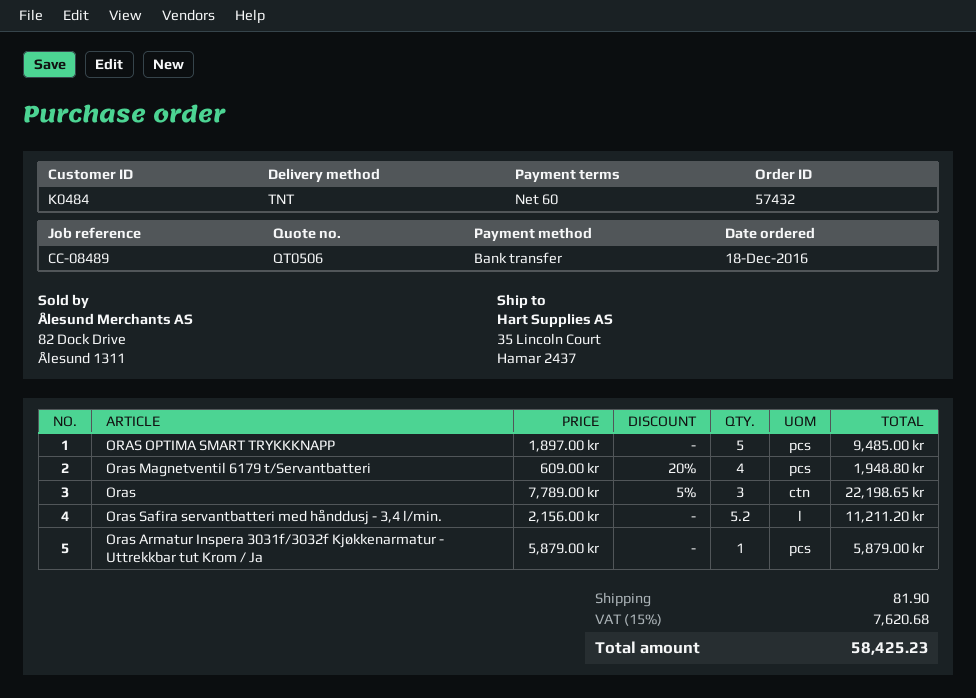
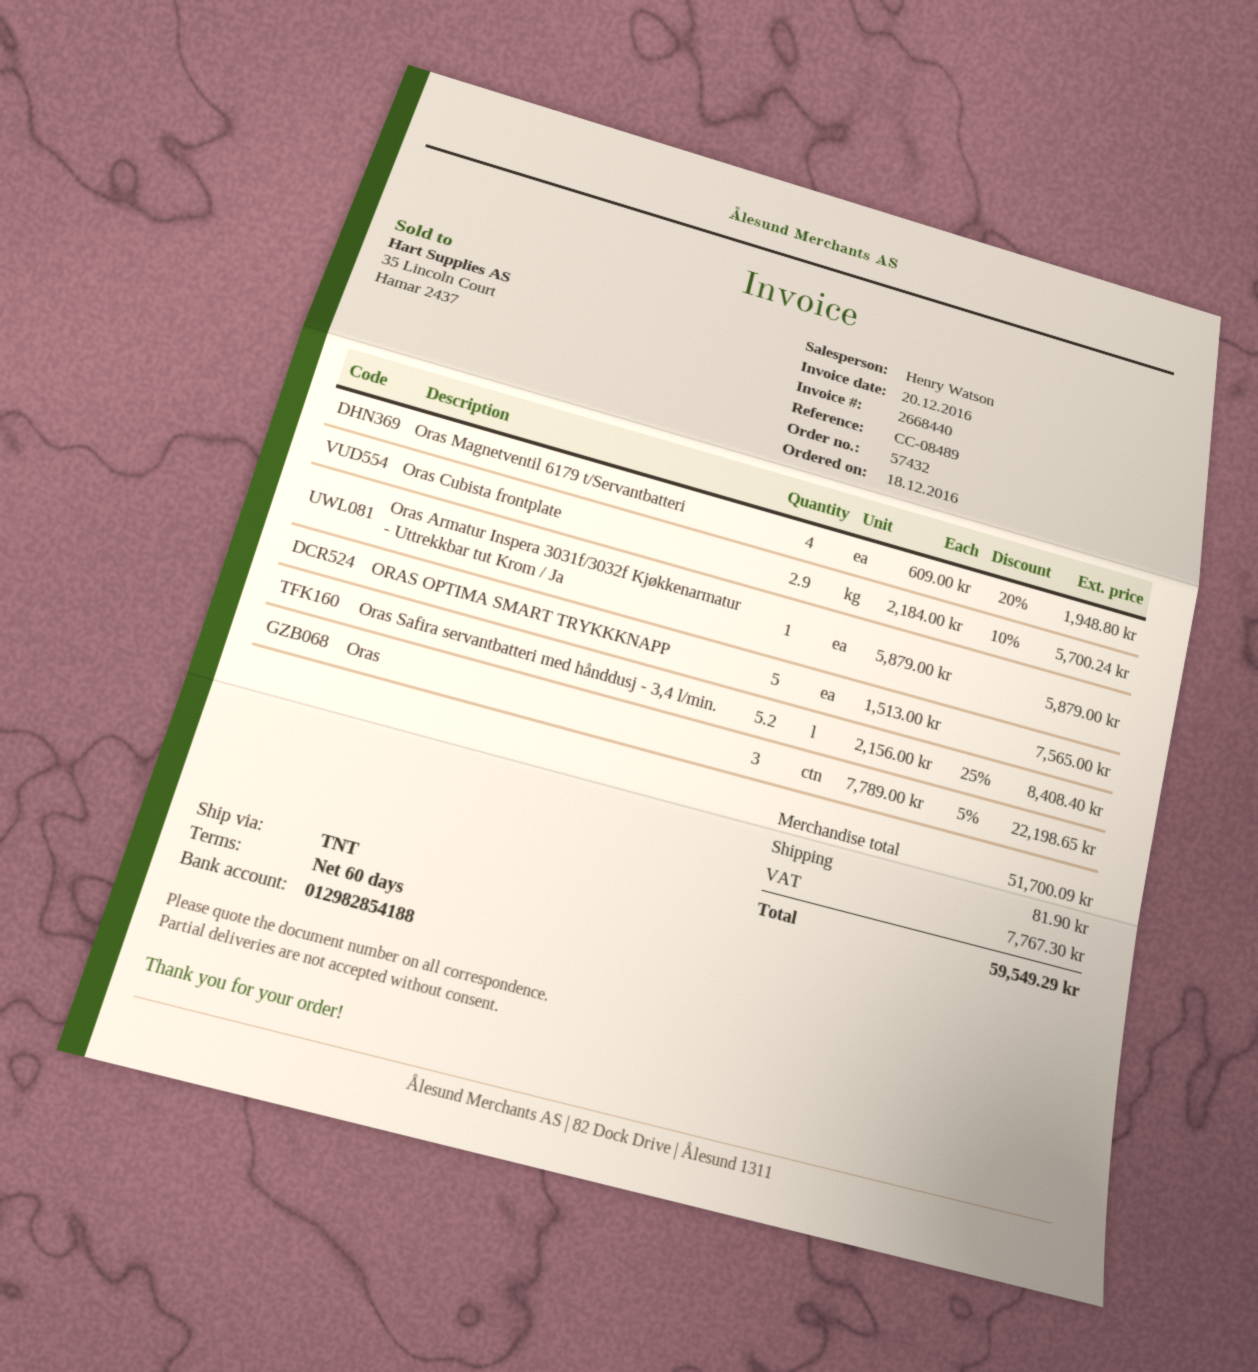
ORAS OPTIMA SMART TRYKKKNAPP: 5 x 1897.00 = 9485.00 -> 5 x 1513.00 = 7565.00
Oras Safira servantbatteri med hånddusj - 3,4 l/min.: 5.2 x 2156.00 = 11211.20 -> 5.2 x 2156.00 - 25% = 8408.40
Oras Cubista frontplate: none -> 2.9 x 2184.00 - 10% = 5700.24
tax: 7620.68 -> 7767.30
total: 58425.23 -> 59549.29

